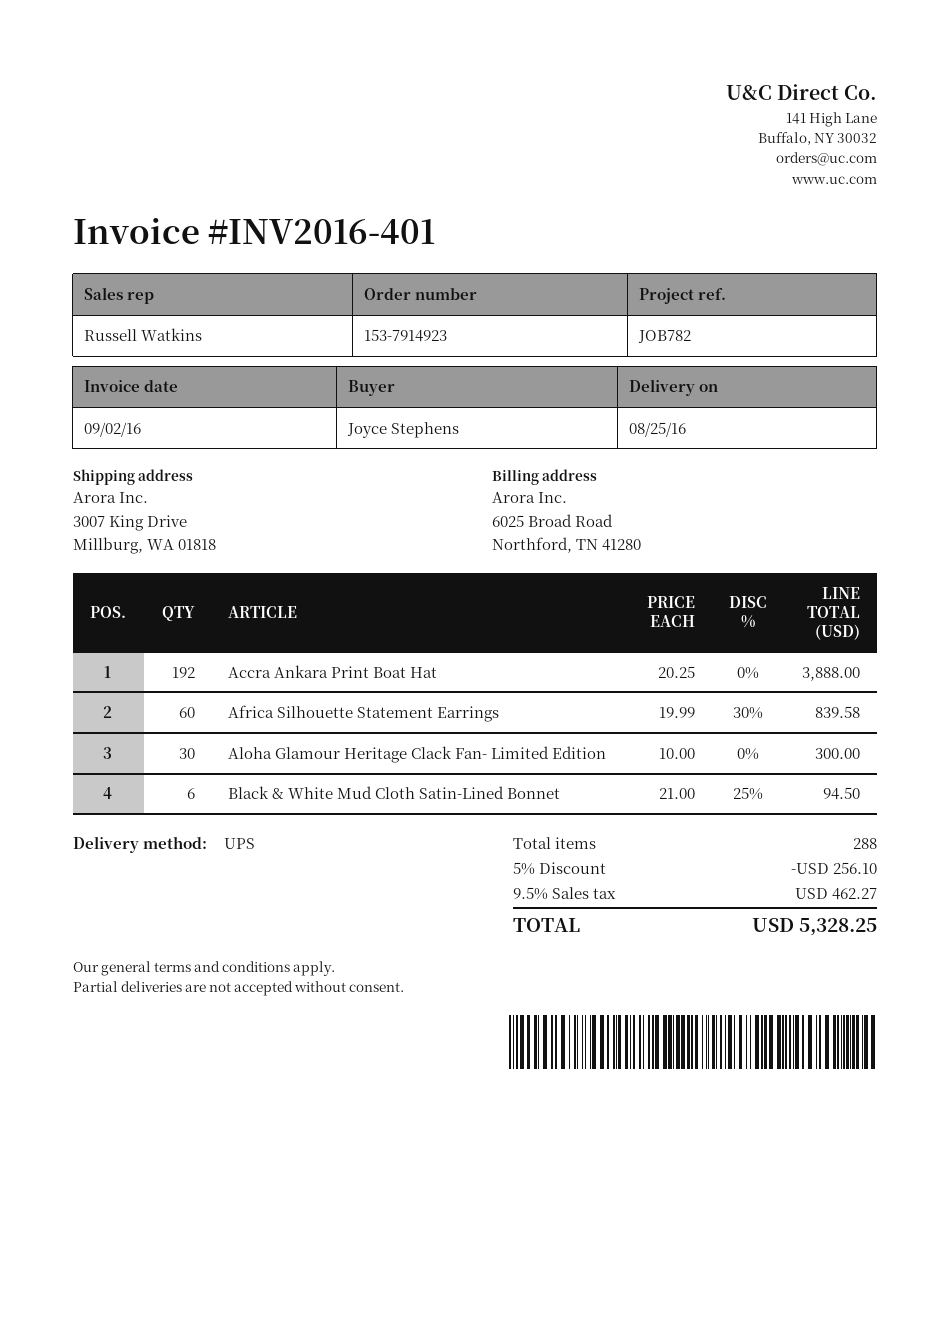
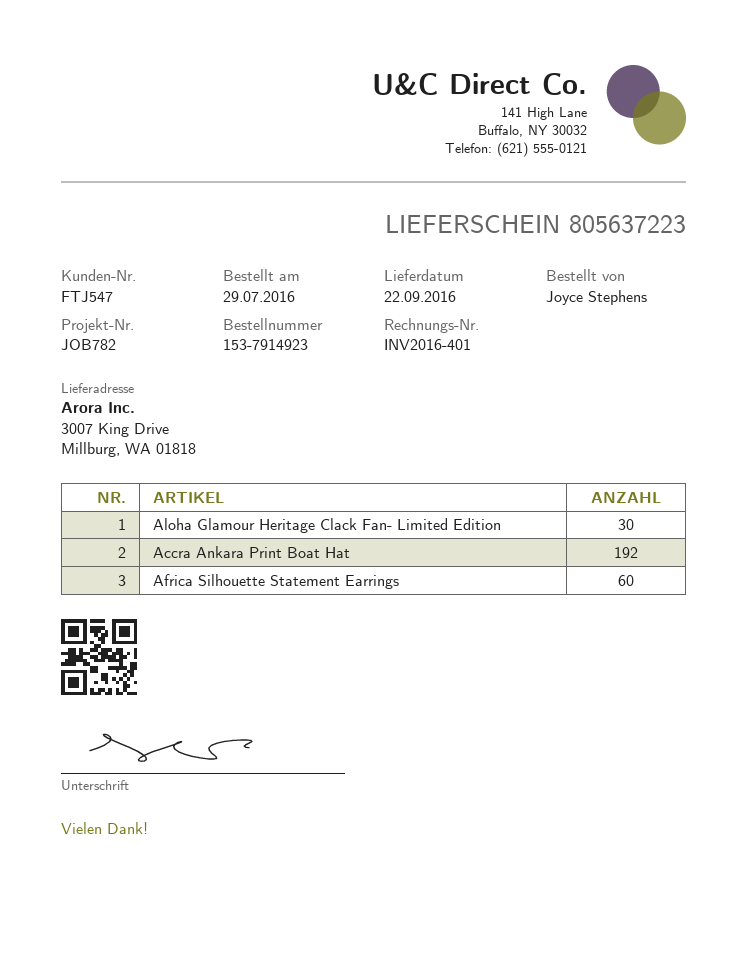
delivery date: 2016-08-25 -> 2016-09-22
Black & White Mud Cloth Satin-Lined Bonnet: 6 -> none

